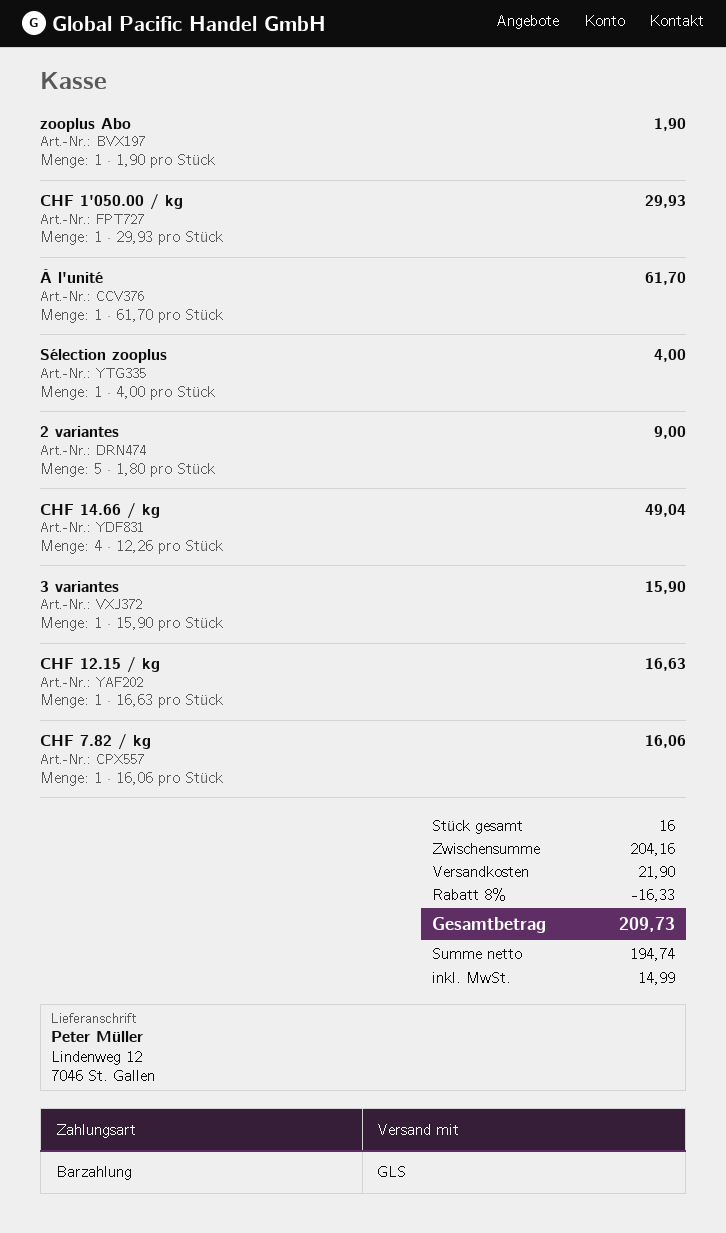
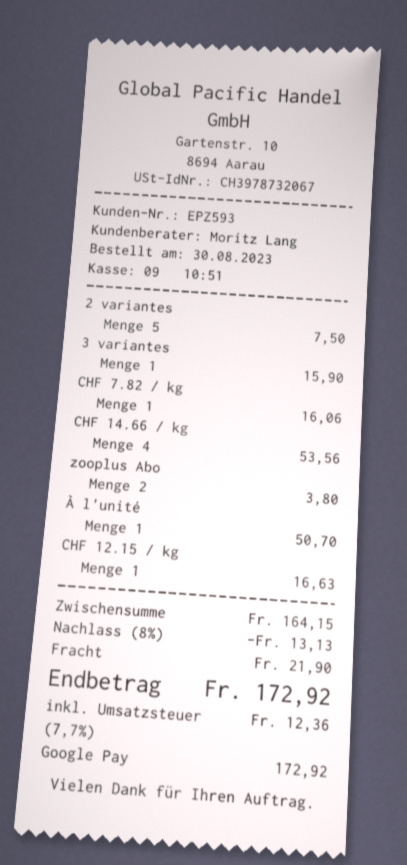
payment method: cash -> Google Pay
zooplus Abo: 1 for 1.90 -> 2 for 3.80
CHF 1'050.00 / kg: 1 for 29.93 -> none
À l'unité: 1 for 61.70 -> 1 for 50.70
Sélection zooplus: 1 for 4.00 -> none
2 variantes: 5 for 9.00 -> 5 for 7.50
CHF 14.66 / kg: 4 for 49.04 -> 4 for 53.56
subtotal: 204.16 -> 164.15
discount: 8% = 16.33 -> 8% = 13.13
tax: 14.99 -> 12.36
total: 209.73 -> 172.92

